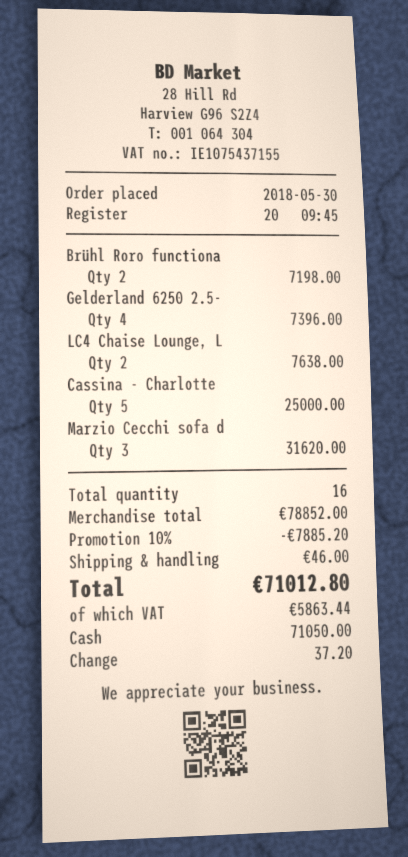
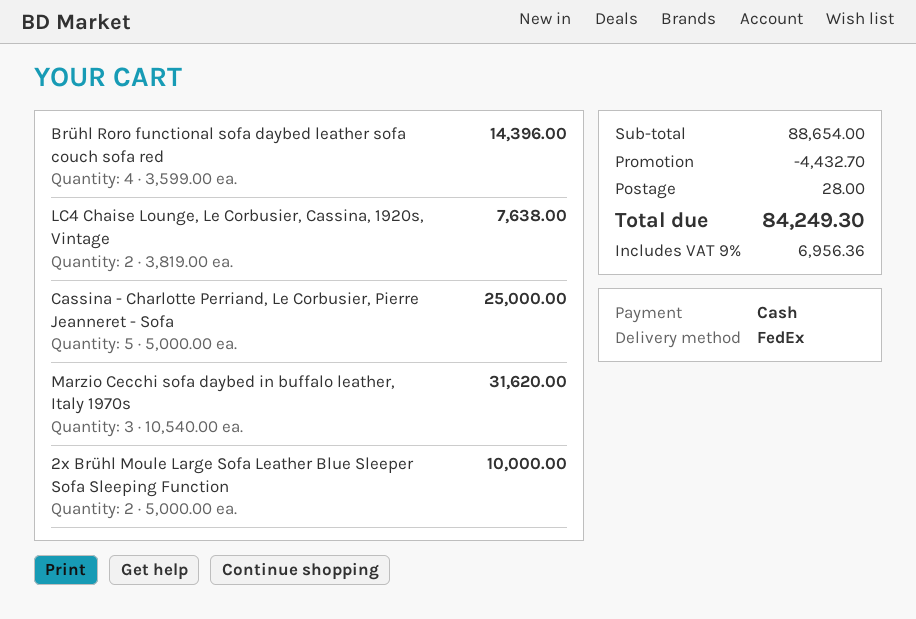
Brühl Roro functiona: 2 for 7198.00 -> 4 for 14396.00
Gelderland 6250 2.5-: 4 for 7396.00 -> none
2x Brühl Moule Large Sofa Leather Blue Sleeper Sofa Sleeping Function: none -> 2 for 10000.00
subtotal: 78852.00 -> 88654.00
discount: 7885.20 -> 4432.70
shipping: 46.00 -> 28.00
tax: 5863.44 -> 6956.36
total: 71012.80 -> 84249.30

